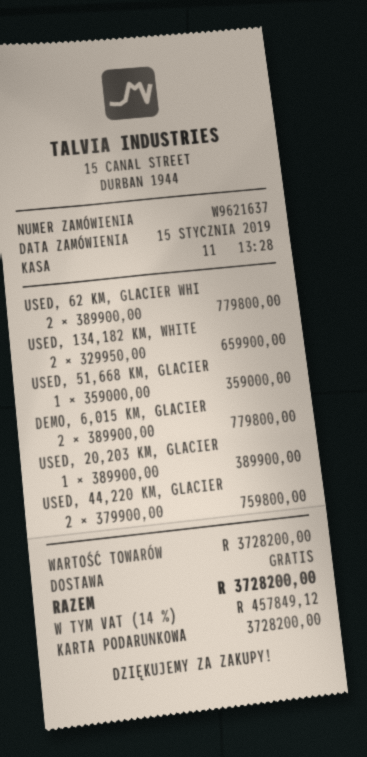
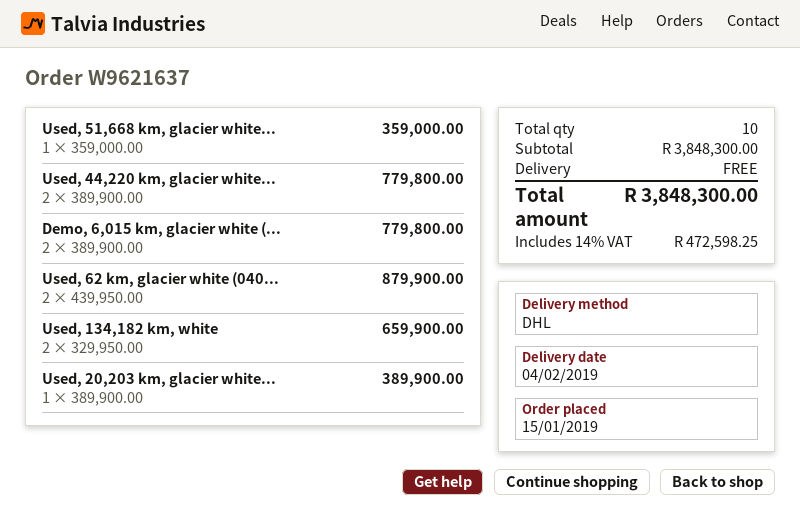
USED, 62 KM, GLACIER WHI: 2 x 389900.00 = 779800.00 -> 2 x 439950.00 = 879900.00
USED, 44,220 KM, GLACIER: 2 x 379900.00 = 759800.00 -> 2 x 389900.00 = 779800.00
subtotal: 3728200.00 -> 3848300.00
tax: 14% = 457849.12 -> 14% = 472598.25
total: 3728200.00 -> 3848300.00

